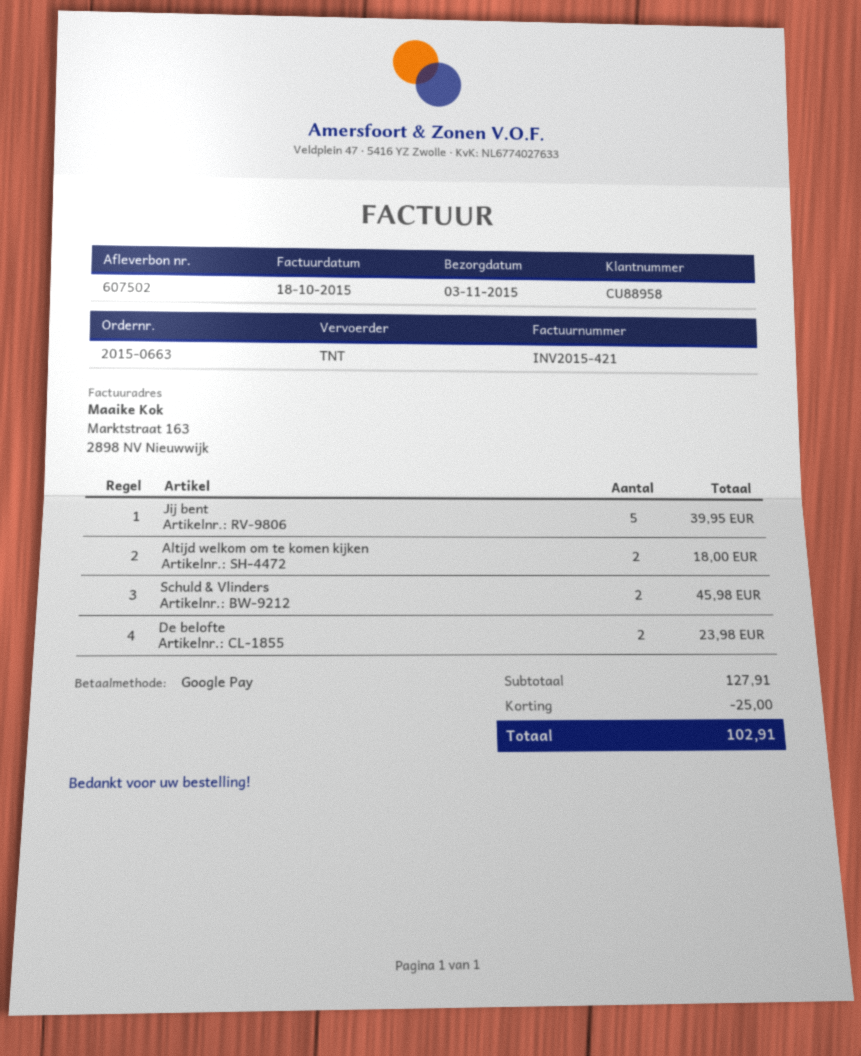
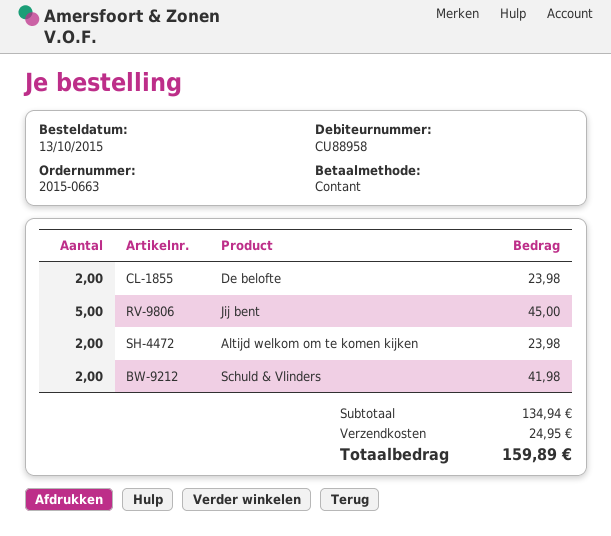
payment method: Google Pay -> cash
Jij bent: 5 for 39.95 -> 5 for 45.00
Altijd welkom om te komen kijken: 2 for 18.00 -> 2 for 23.98
Schuld & Vlinders: 2 for 45.98 -> 2 for 41.98
subtotal: 127.91 -> 134.94
discount: 25.00 -> none
shipping: none -> 24.95
total: 102.91 -> 159.89

